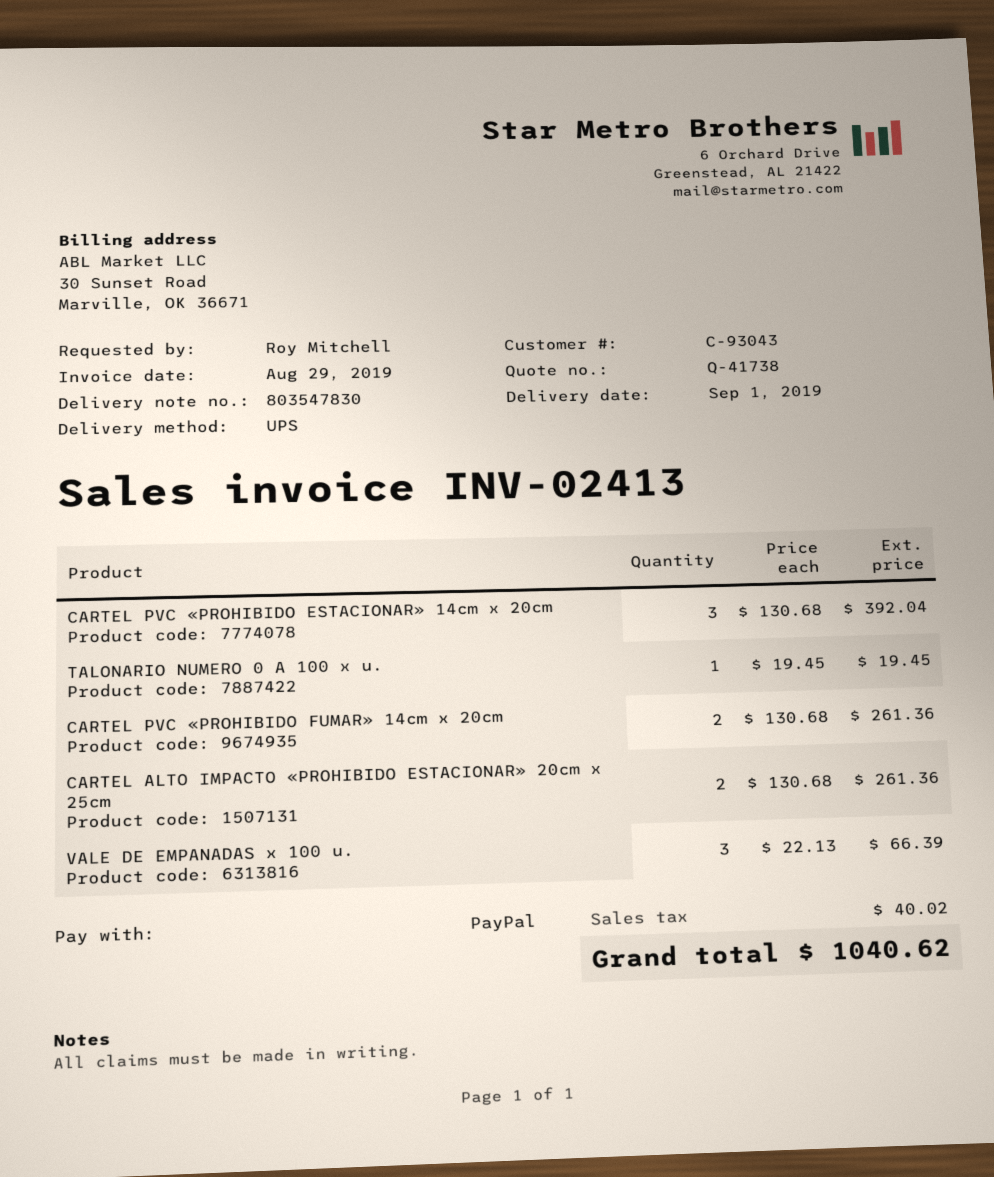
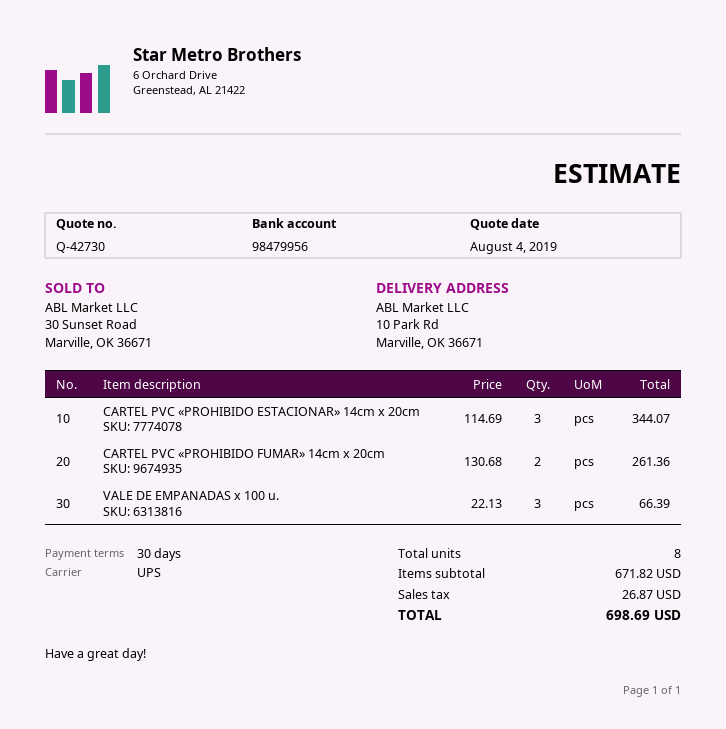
quote number: Q-41738 -> Q-42730
CARTEL PVC «PROHIBIDO ESTACIONAR» 14cm x 20cm: 3 x 130.68 = 392.04 -> 3 x 114.69 = 344.07
TALONARIO NUMERO 0 A 100 x u.: 1 x 19.45 = 19.45 -> none
CARTEL ALTO IMPACTO «PROHIBIDO ESTACIONAR» 20cm x 25cm: 2 x 130.68 = 261.36 -> none
tax: 40.02 -> 26.87
total: 1040.62 -> 698.69

